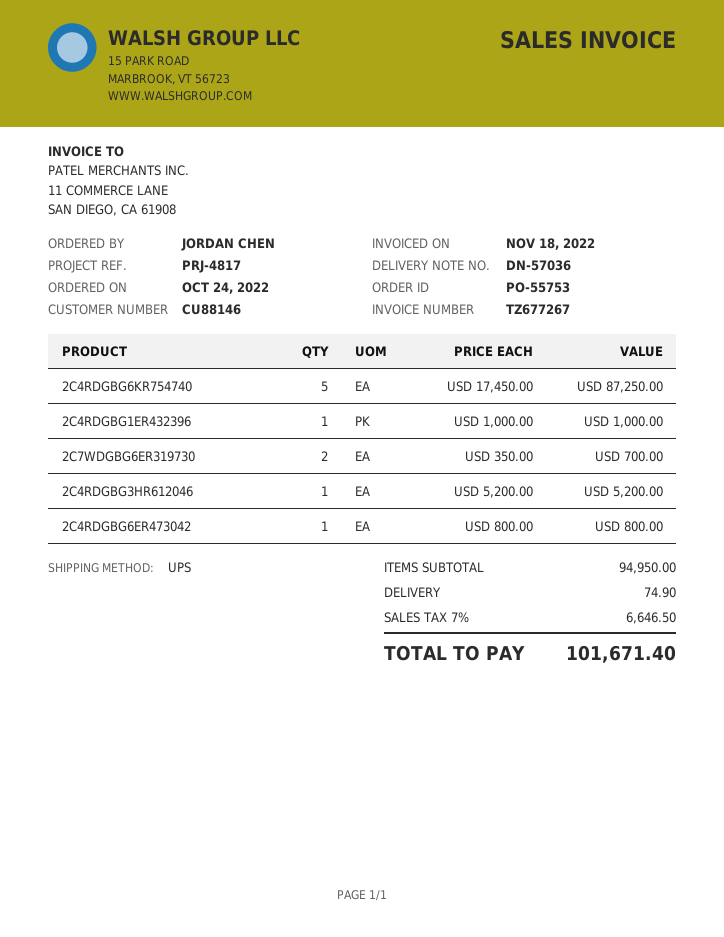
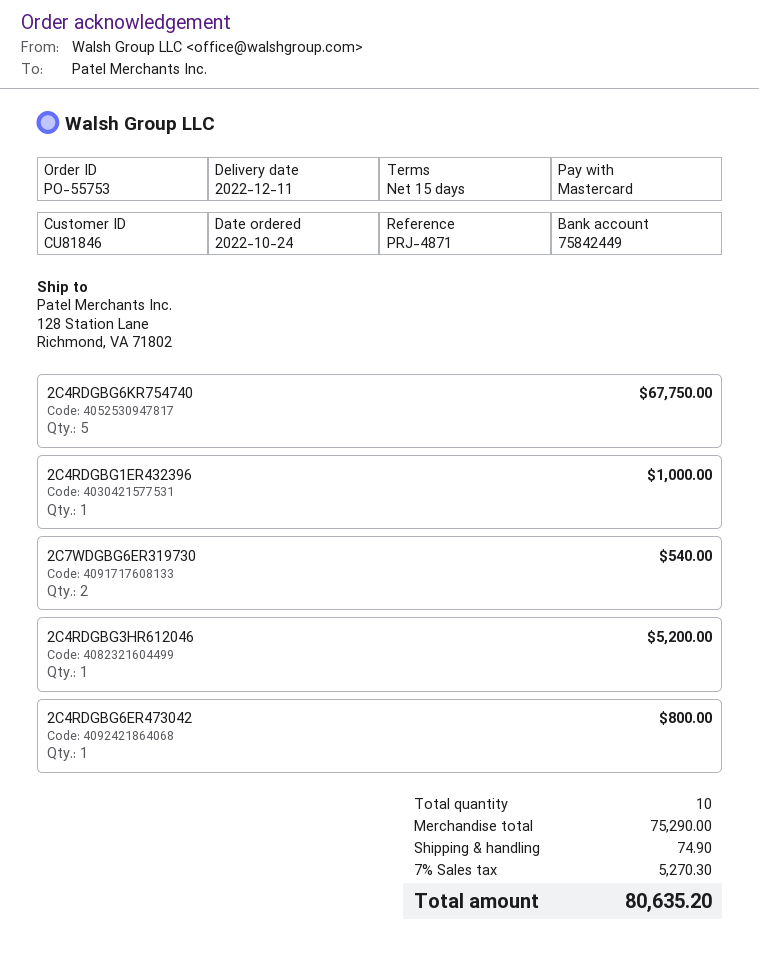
customer number: CU88146 -> CU81846
reference: PRJ-4817 -> PRJ-4871
2C4RDGBG6KR754740: 5 for 87250.00 -> 5 for 67750.00
2C7WDGBG6ER319730: 2 for 700.00 -> 2 for 540.00
subtotal: 94950.00 -> 75290.00
tax: 7% = 6646.50 -> 7% = 5270.30
total: 101671.40 -> 80635.20

